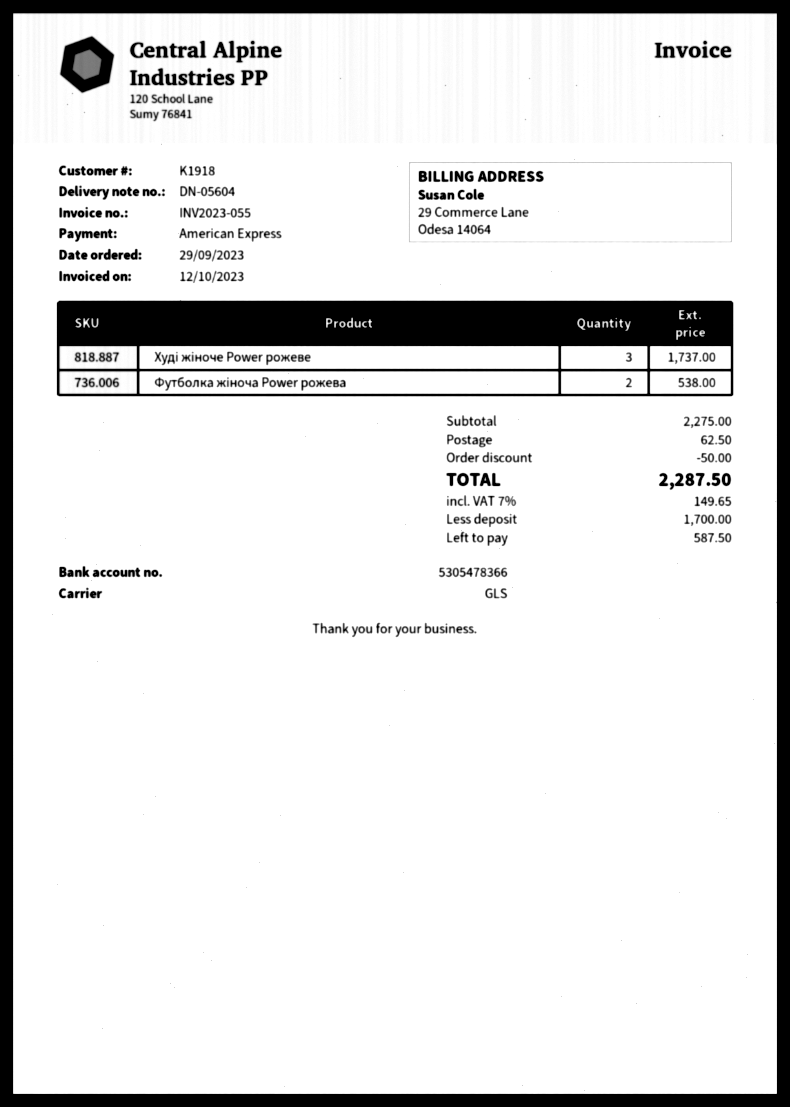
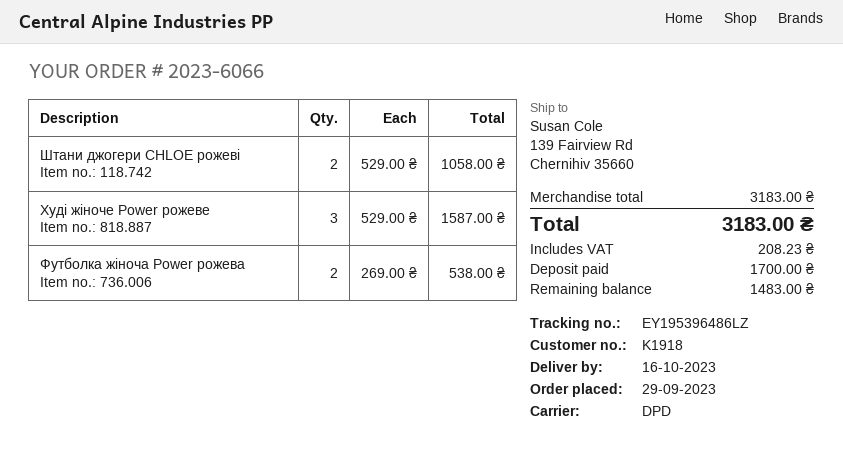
shipping method: GLS -> DPD
Худі жіноче Power рожеве: 3 for 1737.00 -> 3 for 1587.00
Штани джогери CHLOE рожеві: none -> 2 for 1058.00
subtotal: 2275.00 -> 3183.00
discount: 50.00 -> none
shipping: 62.50 -> none
tax: 149.65 -> 208.23
total: 2287.50 -> 3183.00
balance: 587.50 -> 1483.00

